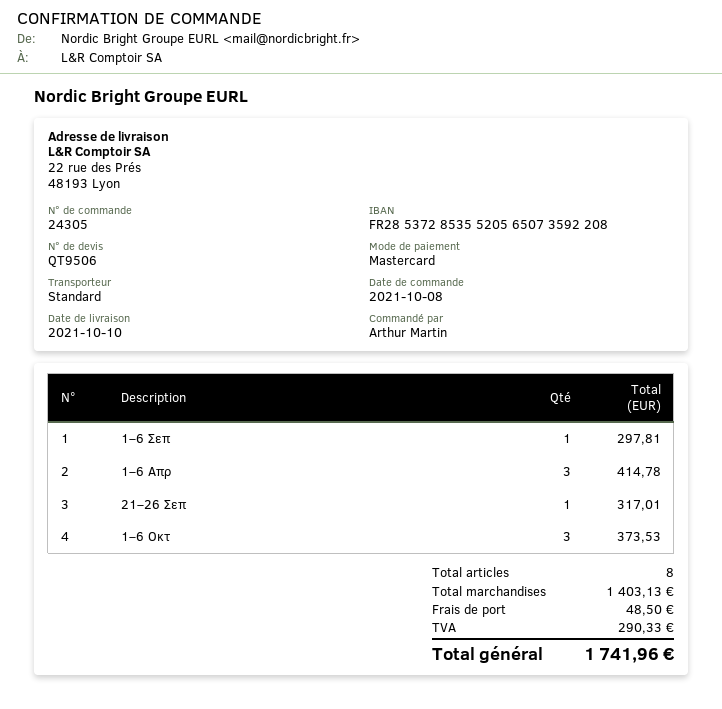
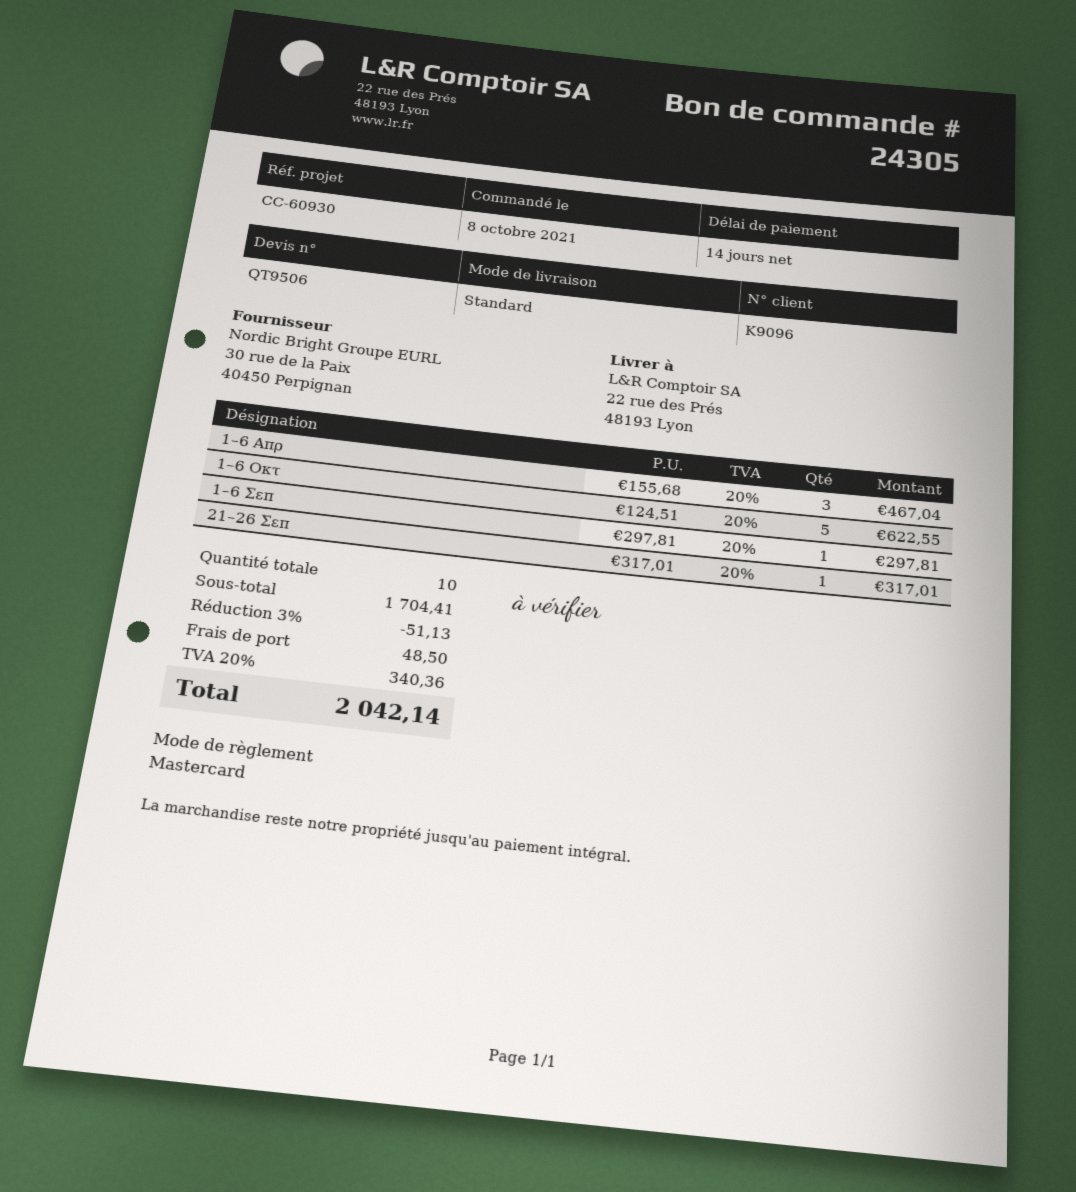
1–6 Απρ: 3 for 414.78 -> 3 for 467.04
1–6 Οκτ: 3 for 373.53 -> 5 for 622.55
total quantity: 8 -> 10
subtotal: 1403.13 -> 1704.41
discount: none -> 3% = 51.13
tax: 290.33 -> 340.36
total: 1741.96 -> 2042.14

